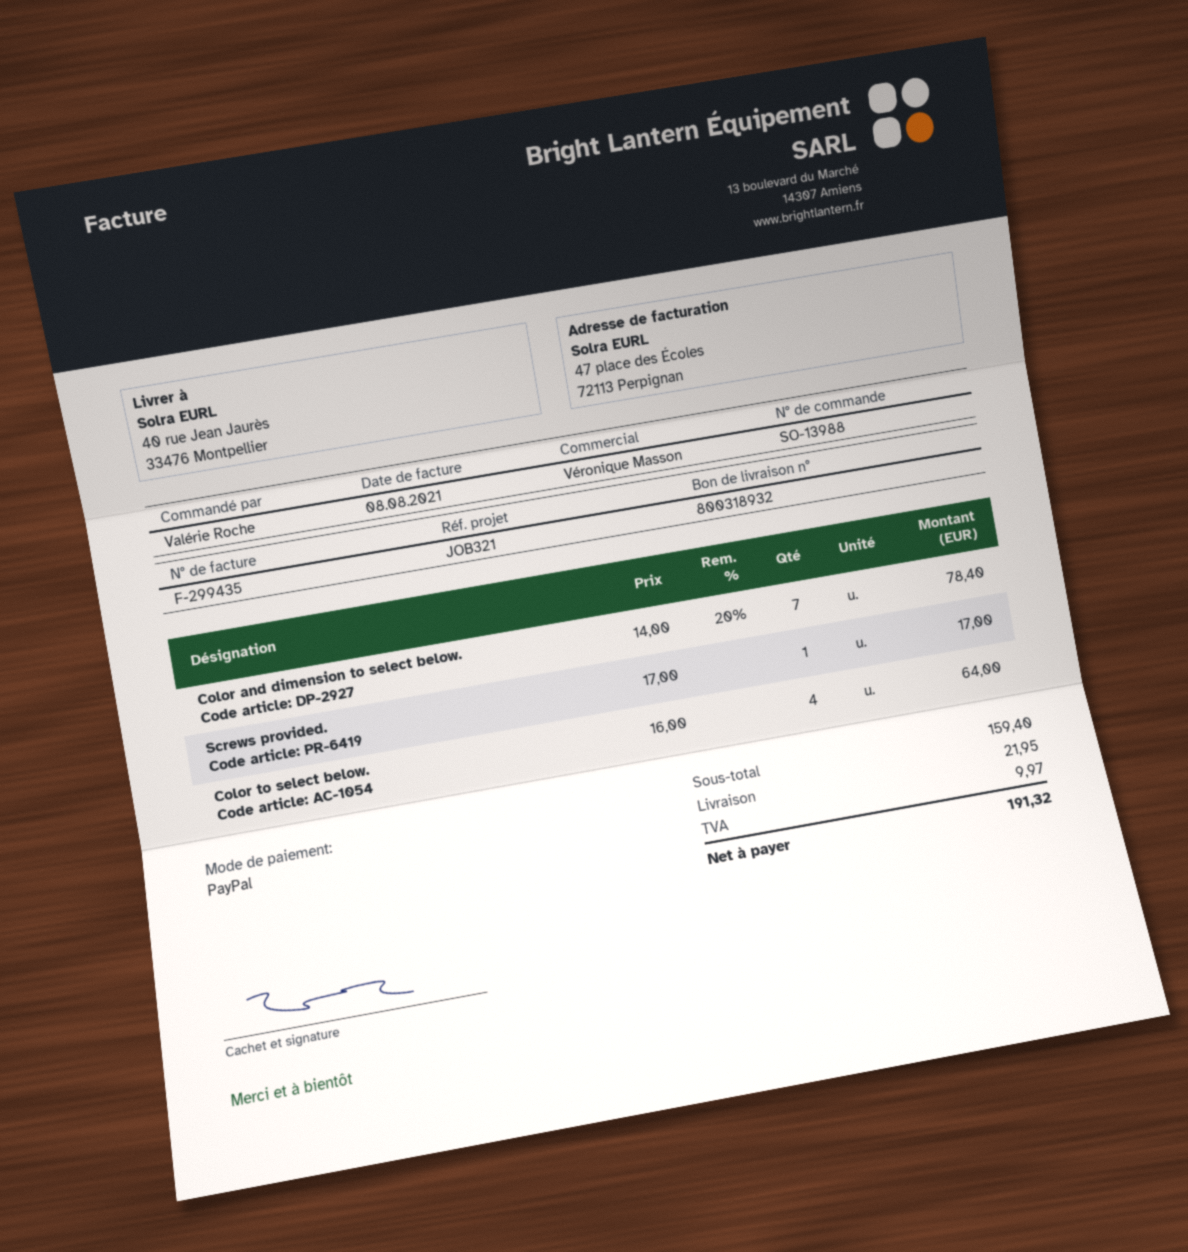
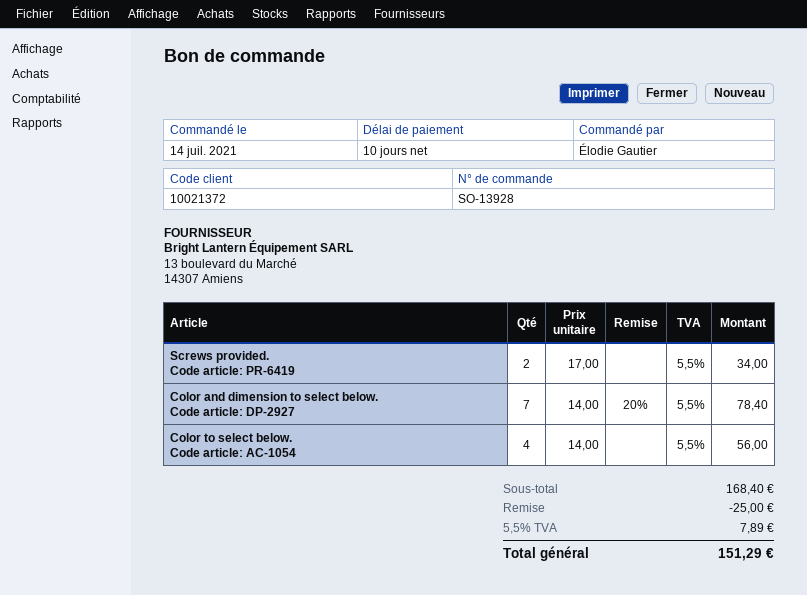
order number: SO-13988 -> SO-13928
ordered by: Valérie Roche -> Élodie Gautier
Screws provided.: 1 x 17.00 = 17.00 -> 2 x 17.00 = 34.00
Color to select below.: 4 x 16.00 = 64.00 -> 4 x 14.00 = 56.00
subtotal: 159.40 -> 168.40
discount: none -> 25.00
shipping: 21.95 -> none
tax: 9.97 -> 7.89
total: 191.32 -> 151.29

